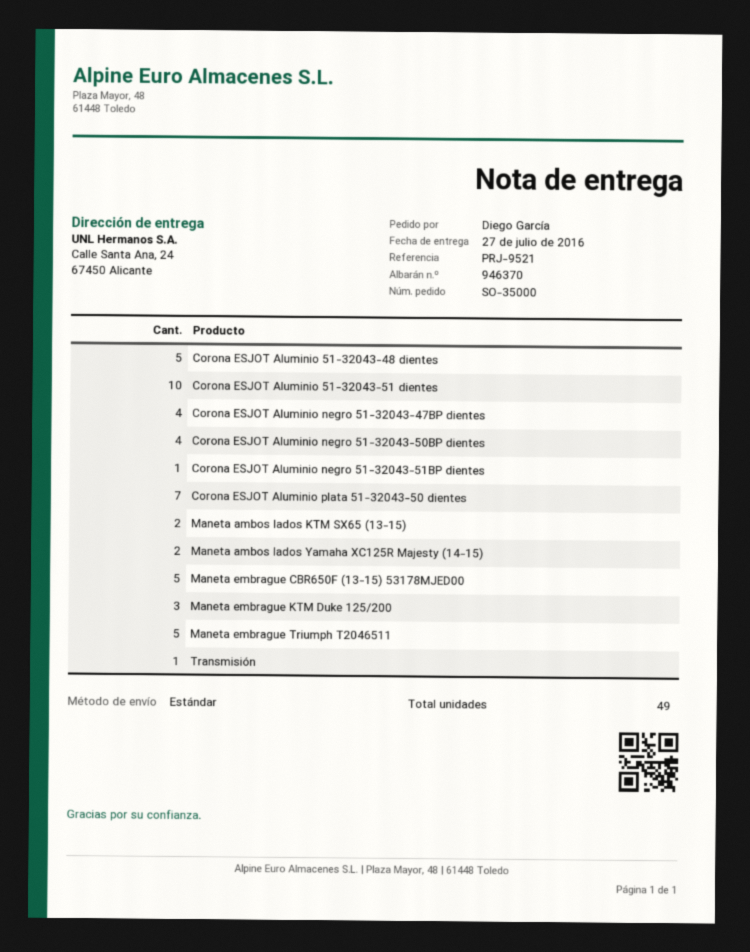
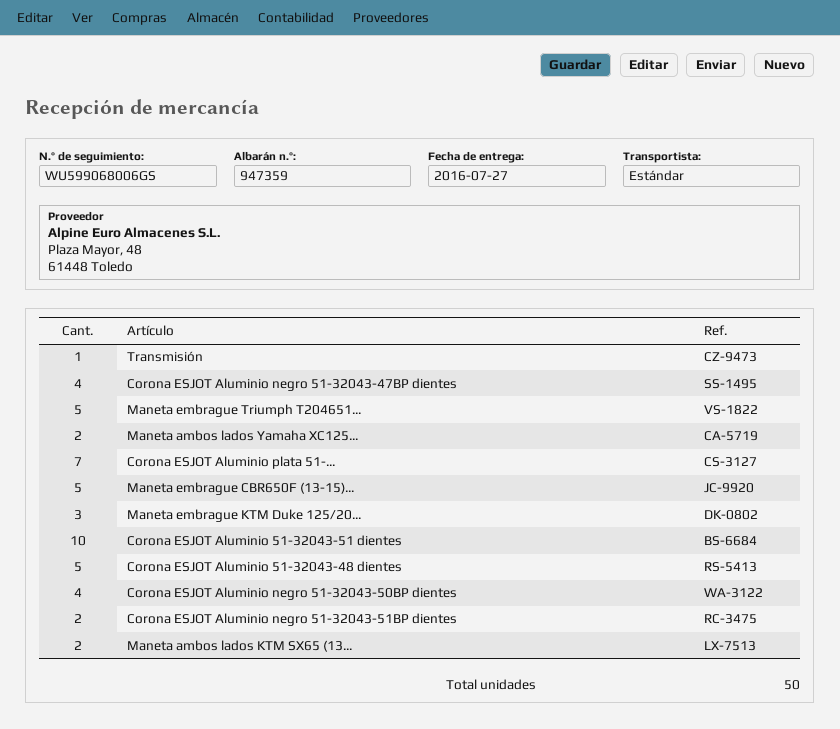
delivery note number: 946370 -> 947359
Corona ESJOT Aluminio negro 51-32043-51BP dientes: 1 -> 2
total quantity: 49 -> 50

